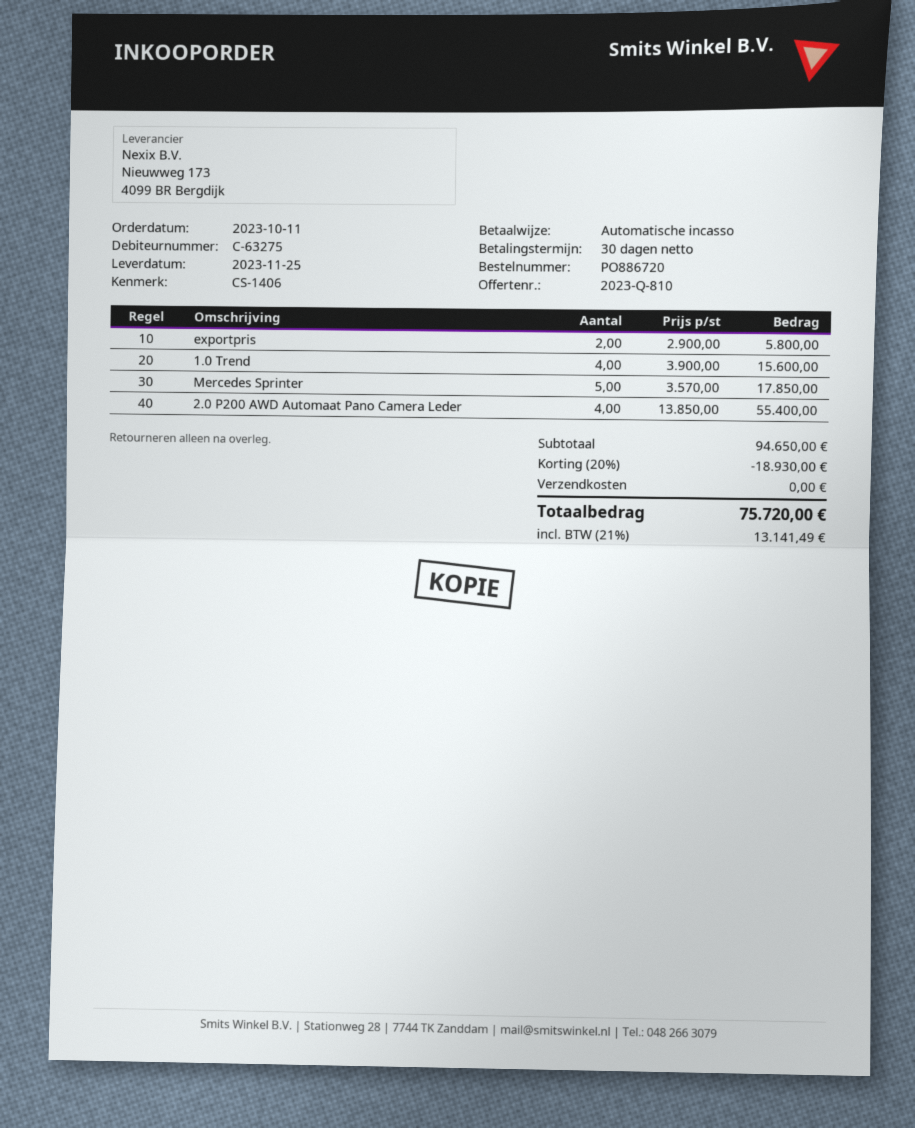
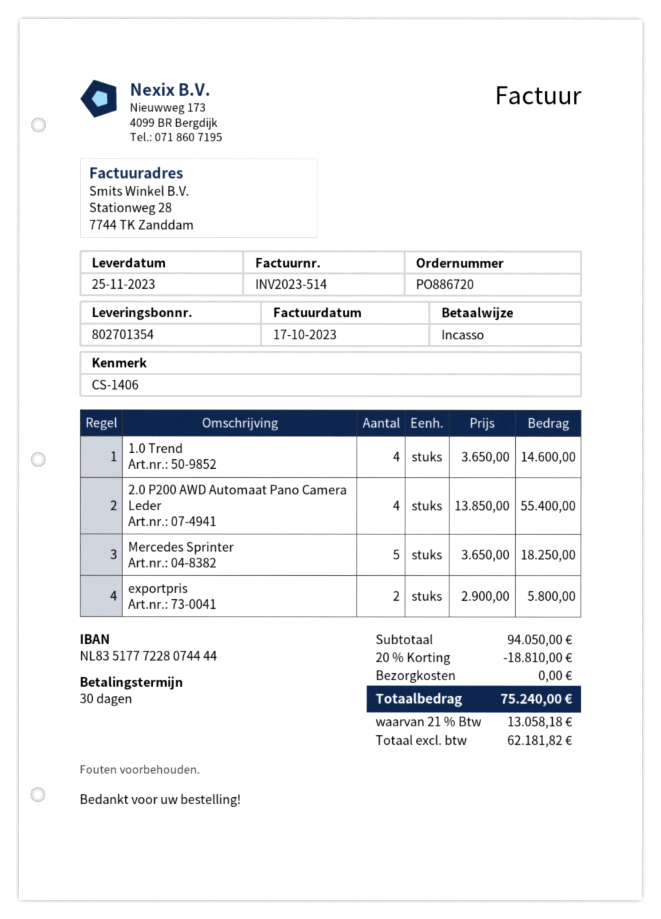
1.0 Trend: 4 x 3900.00 = 15600.00 -> 4 x 3650.00 = 14600.00
Mercedes Sprinter: 5 x 3570.00 = 17850.00 -> 5 x 3650.00 = 18250.00
subtotal: 94650.00 -> 94050.00
discount: 20% = 18930.00 -> 20% = 18810.00
tax: 21% = 13141.49 -> 21% = 13058.18
total: 75720.00 -> 75240.00

